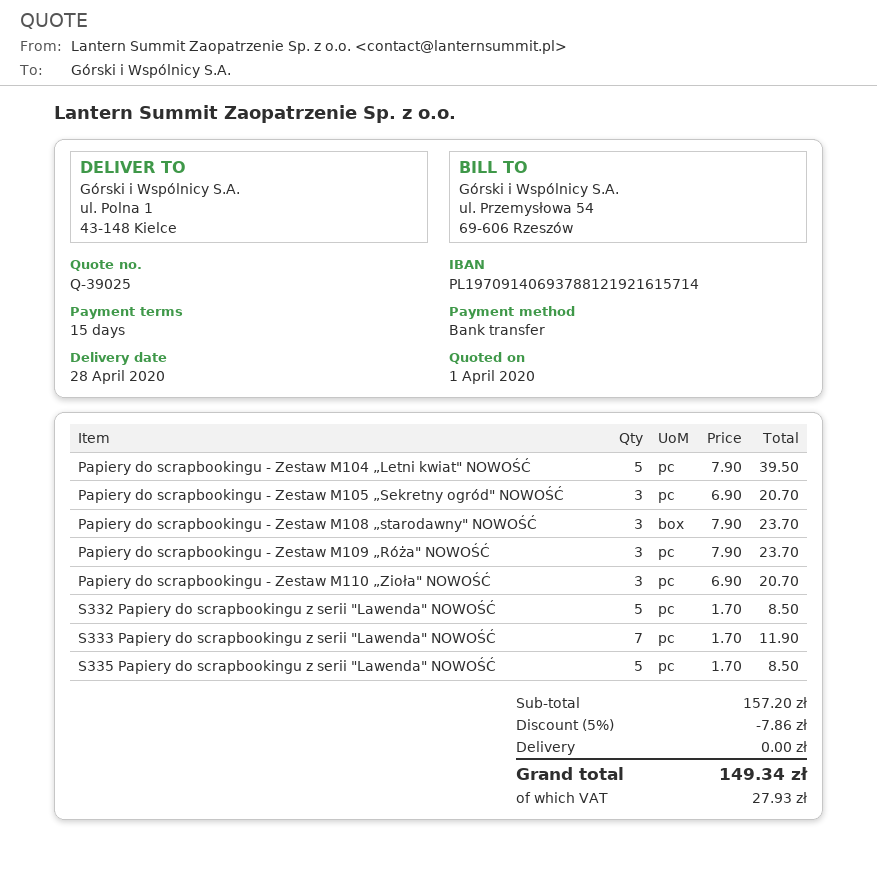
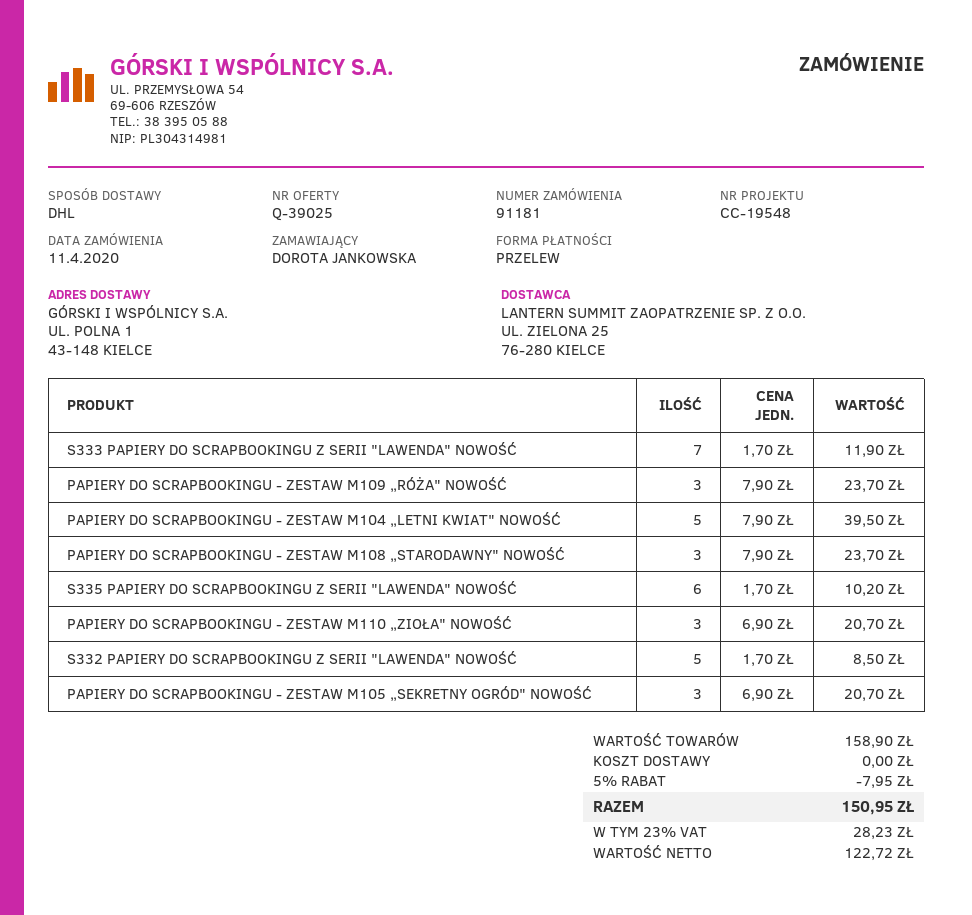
S335 Papiery do scrapbookingu z serii "Lawenda" NOWOŚĆ: 5 x 1.70 = 8.50 -> 6 x 1.70 = 10.20
subtotal: 157.20 -> 158.90
discount: 5% = 7.86 -> 5% = 7.95
tax: 27.93 -> 28.23
total: 149.34 -> 150.95

